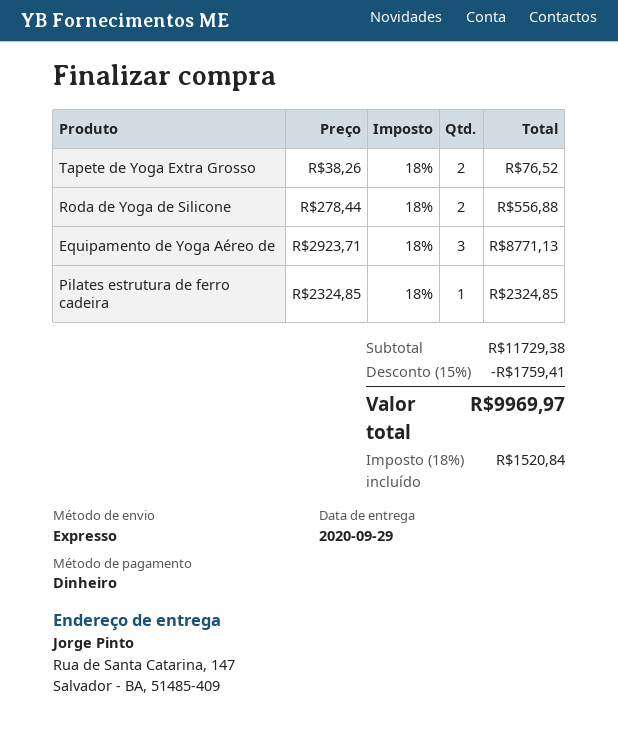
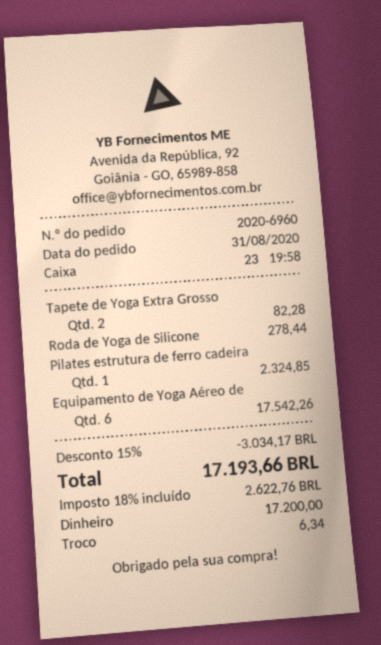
Tapete de Yoga Extra Grosso: 2 for 76.52 -> 2 for 82.28
Roda de Yoga de Silicone: 2 for 556.88 -> 1 for 278.44
Equipamento de Yoga Aéreo de: 3 for 8771.13 -> 6 for 17542.26
discount: 15% = 1759.41 -> 15% = 3034.17
tax: 18% = 1520.84 -> 18% = 2622.76
total: 9969.97 -> 17193.66

